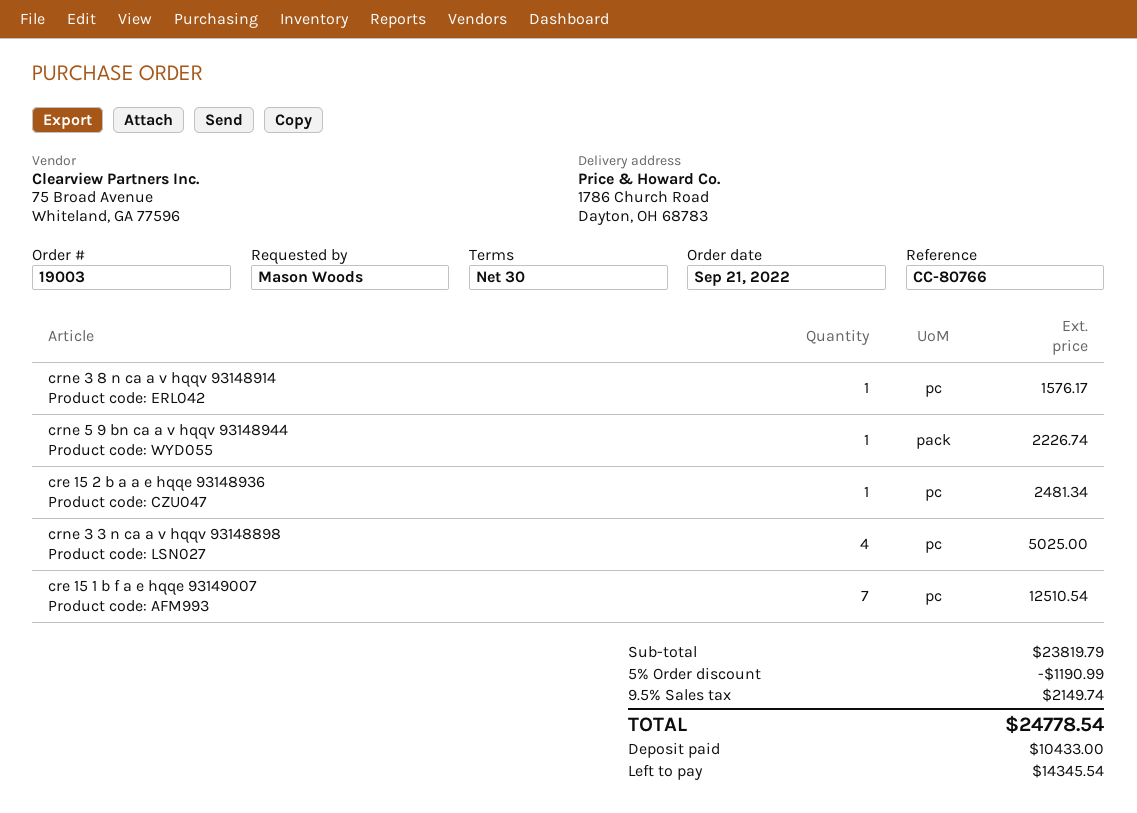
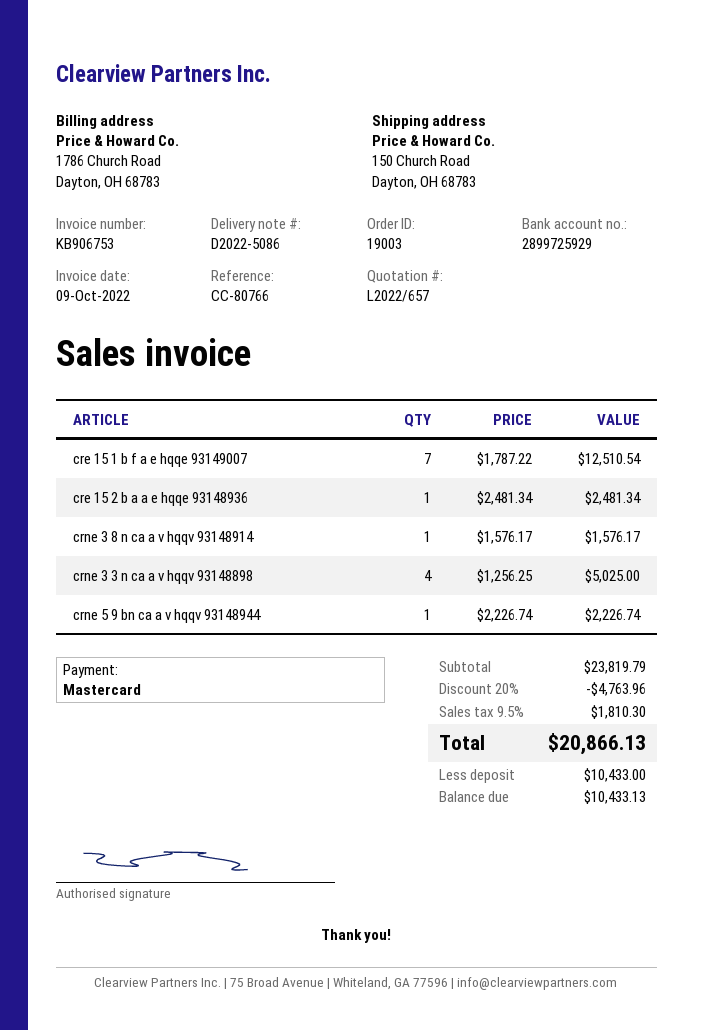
ship to: 1786 Church Road, Dayton, OH 68783 -> 150 Church Road, Dayton, OH 68783
discount: 5% = 1190.99 -> 20% = 4763.96
tax: 9.5% = 2149.74 -> 9.5% = 1810.30
total: 24778.54 -> 20866.13
balance: 14345.54 -> 10433.13

